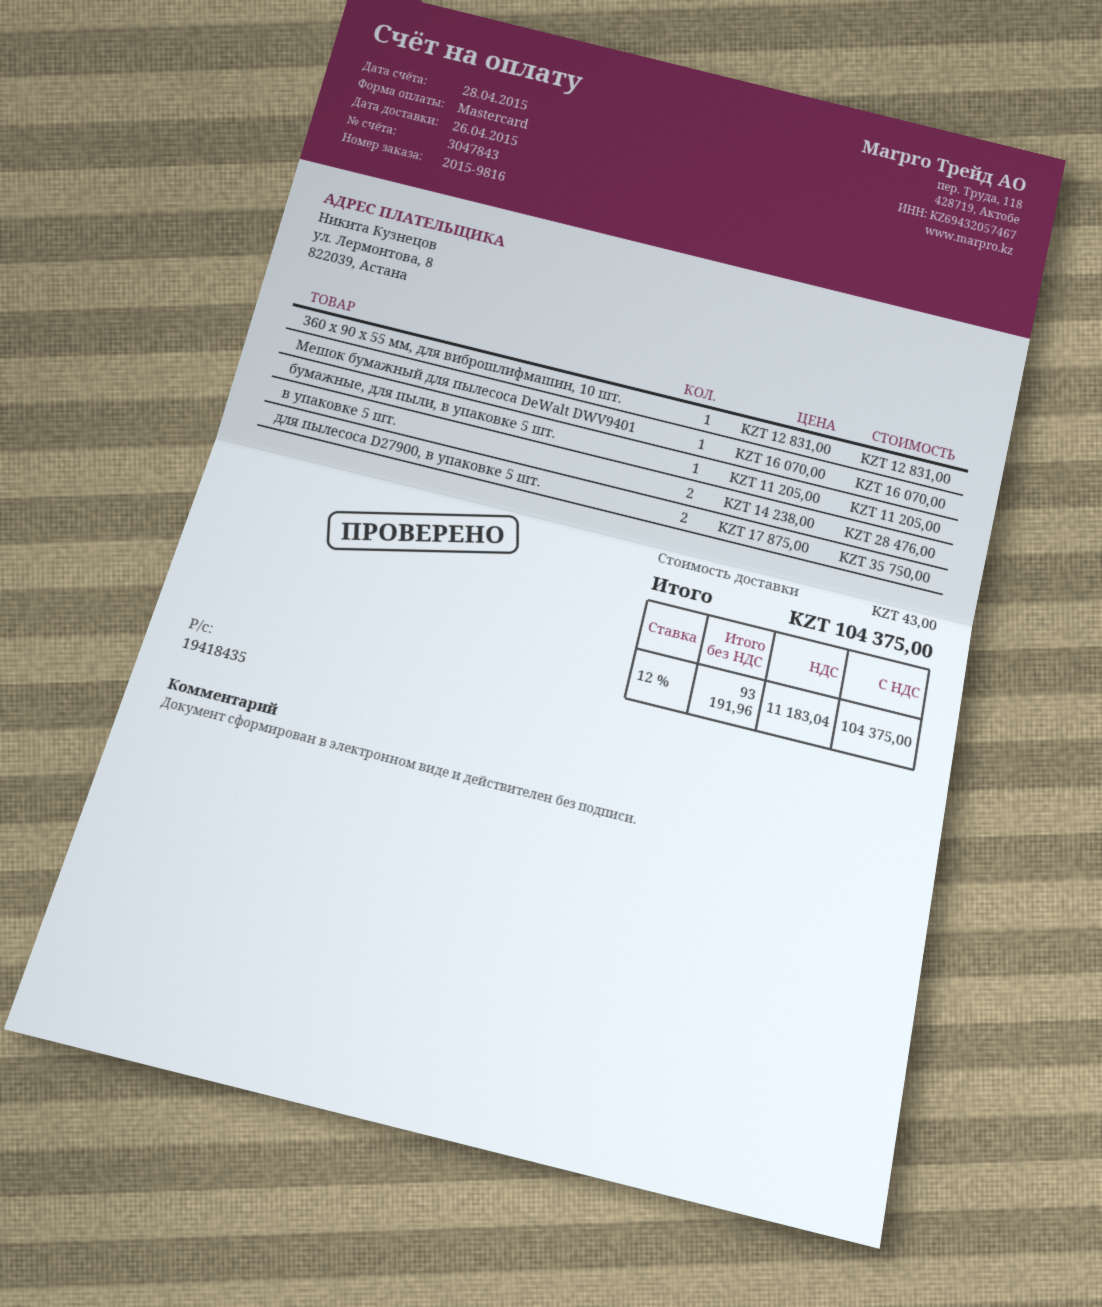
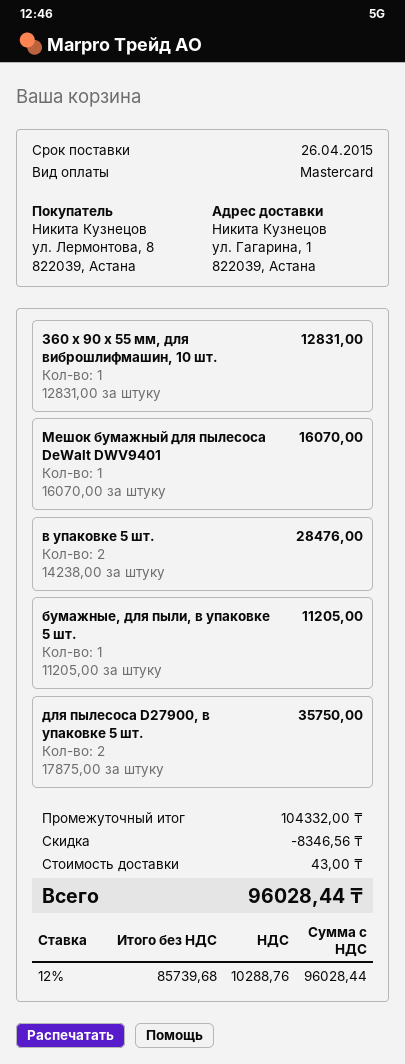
discount: none -> 8346.56
net: 93191.96 -> 85739.68
tax: 12% = 11183.04 -> 12% = 10288.76
total: 104375.00 -> 96028.44

